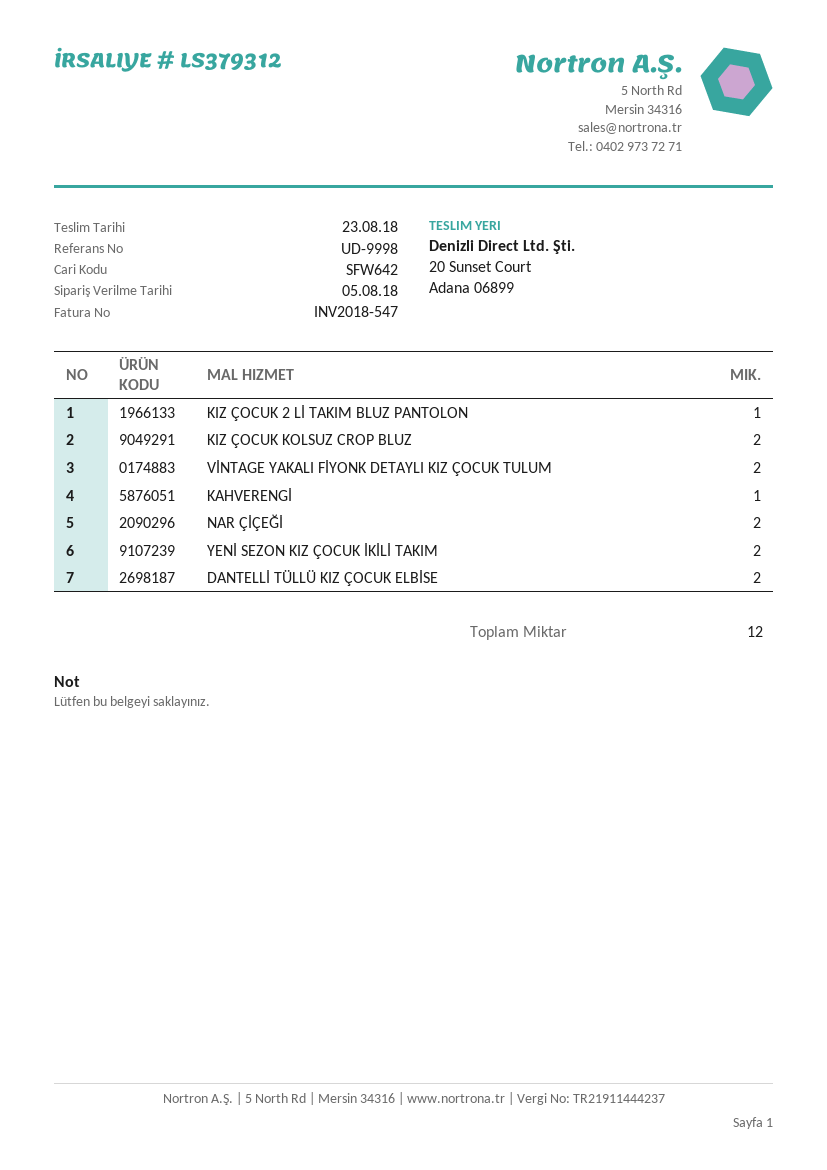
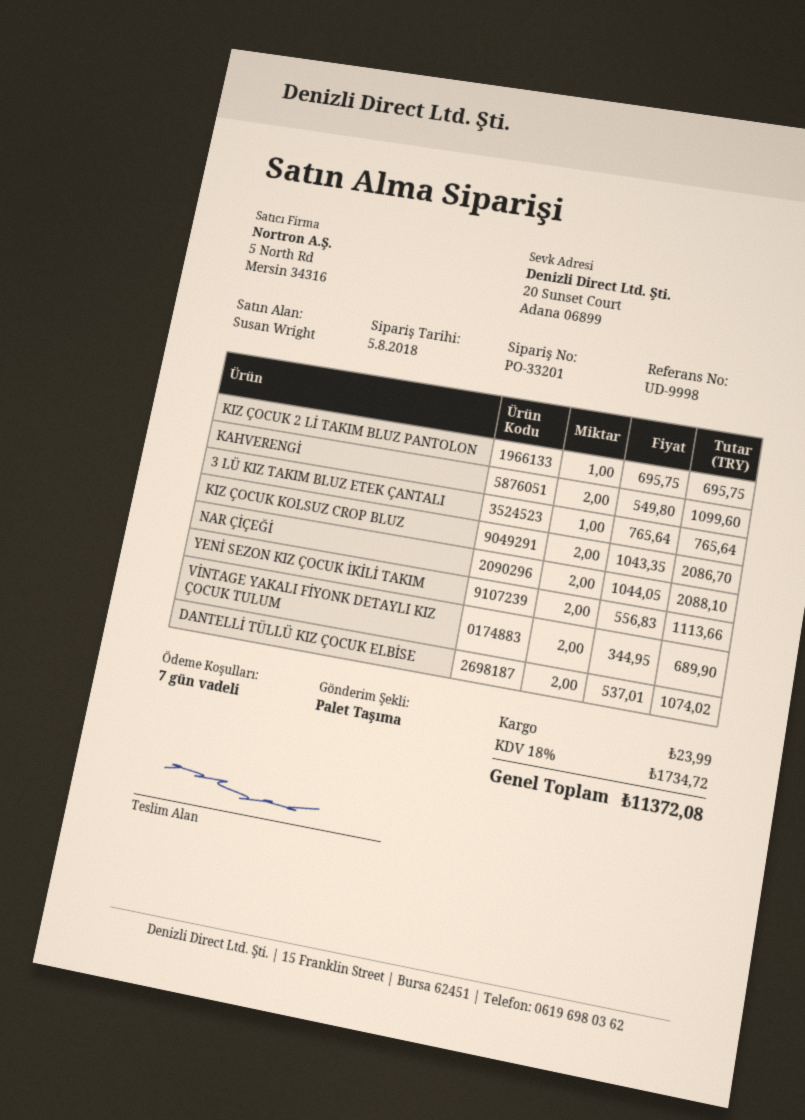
KAHVERENGİ: 1 -> 2
3 LÜ KIZ TAKIM BLUZ ETEK ÇANTALI: none -> 1

